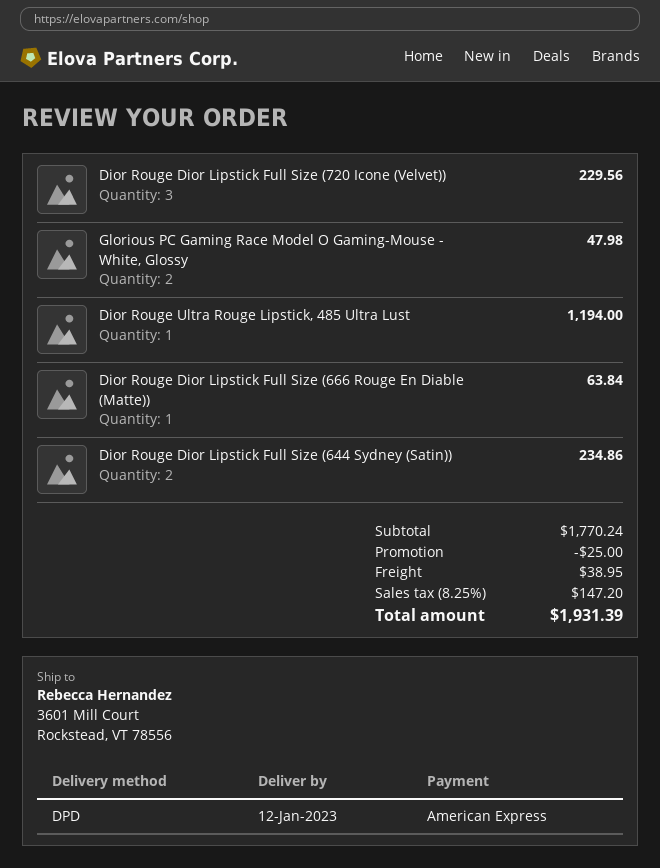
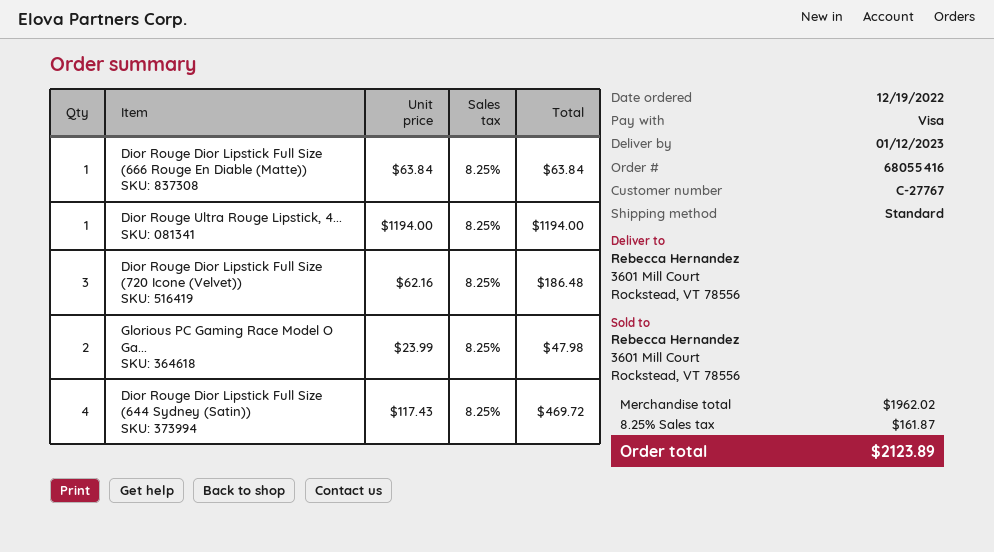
payment method: American Express -> Visa
shipping method: DPD -> standard
Dior Rouge Dior Lipstick Full Size (720 Icone (Velvet)): 3 for 229.56 -> 3 for 186.48
Dior Rouge Dior Lipstick Full Size (644 Sydney (Satin)): 2 for 234.86 -> 4 for 469.72
subtotal: 1770.24 -> 1962.02
discount: 25.00 -> none
shipping: 38.95 -> none
tax: 8.25% = 147.20 -> 8.25% = 161.87
total: 1931.39 -> 2123.89

